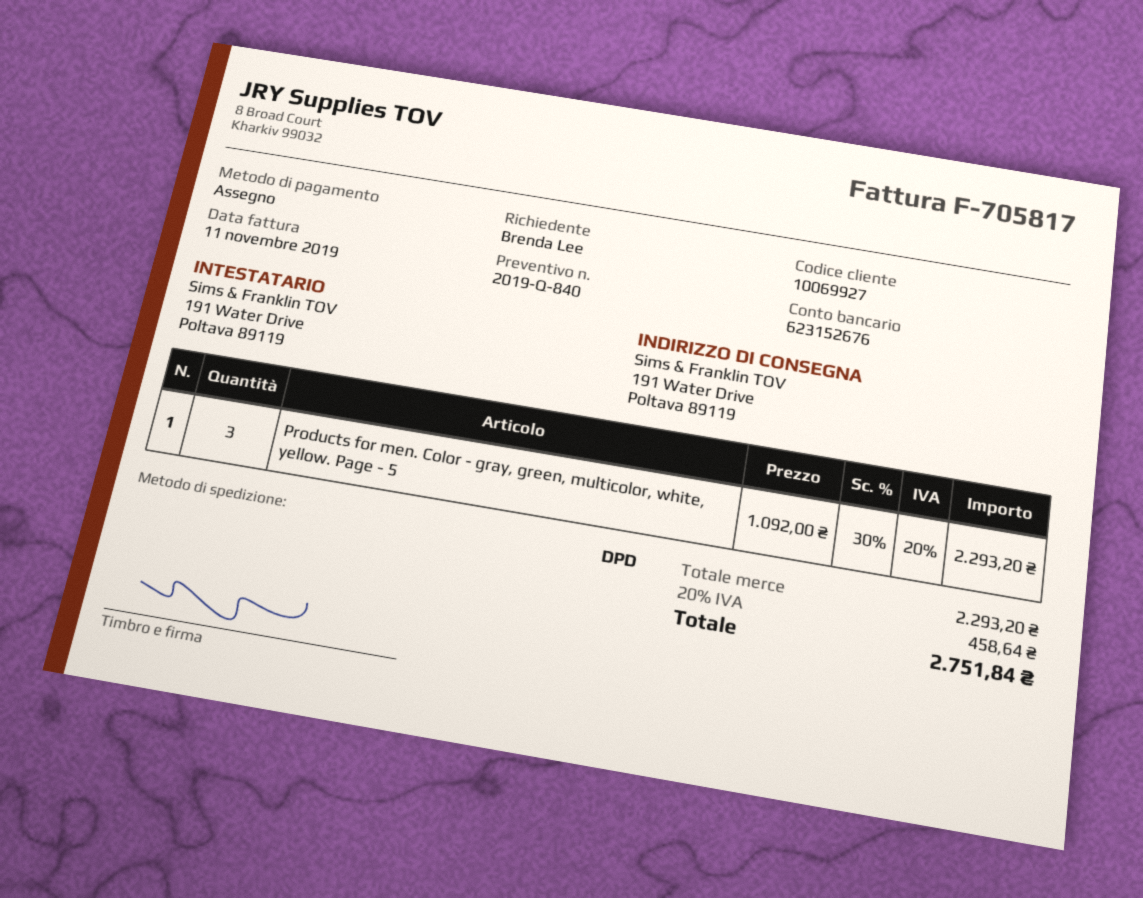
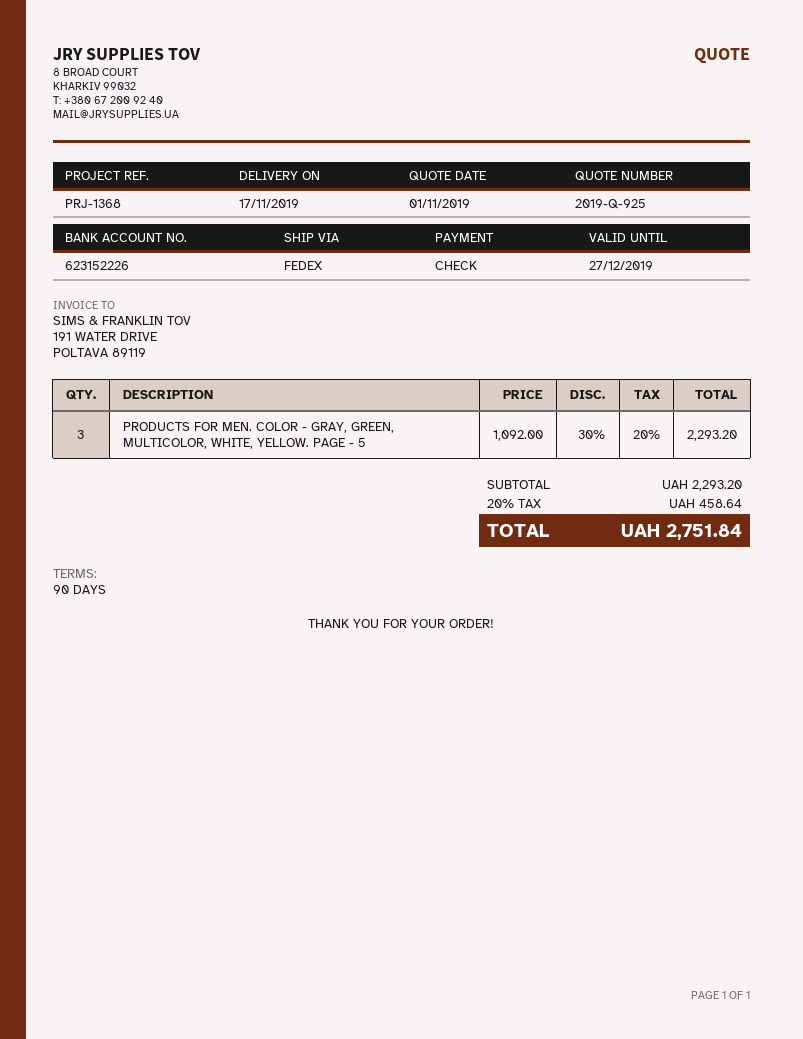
quote number: 2019-Q-840 -> 2019-Q-925
bank account: 623152676 -> 623152226
shipping method: DPD -> FedEx

